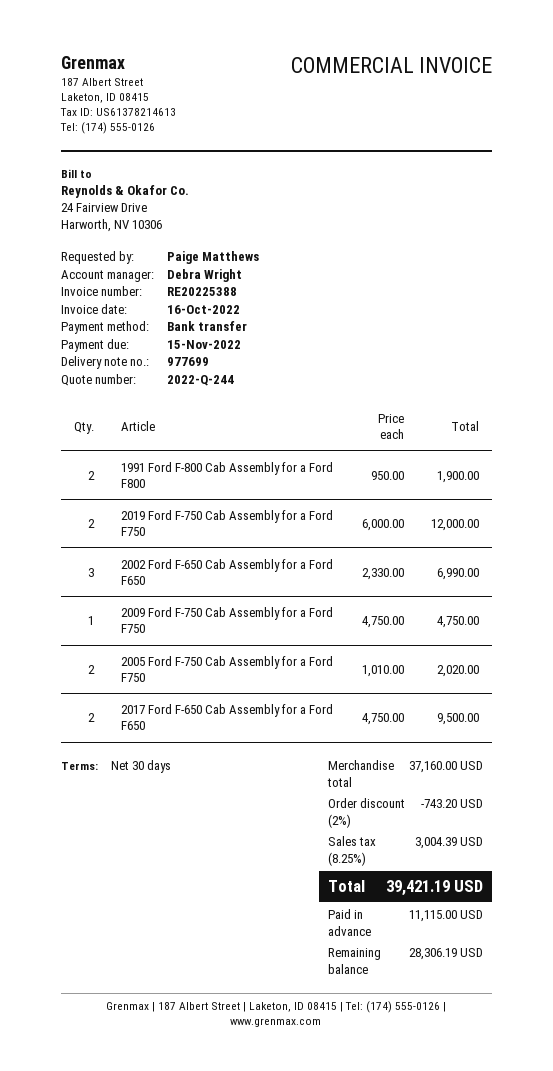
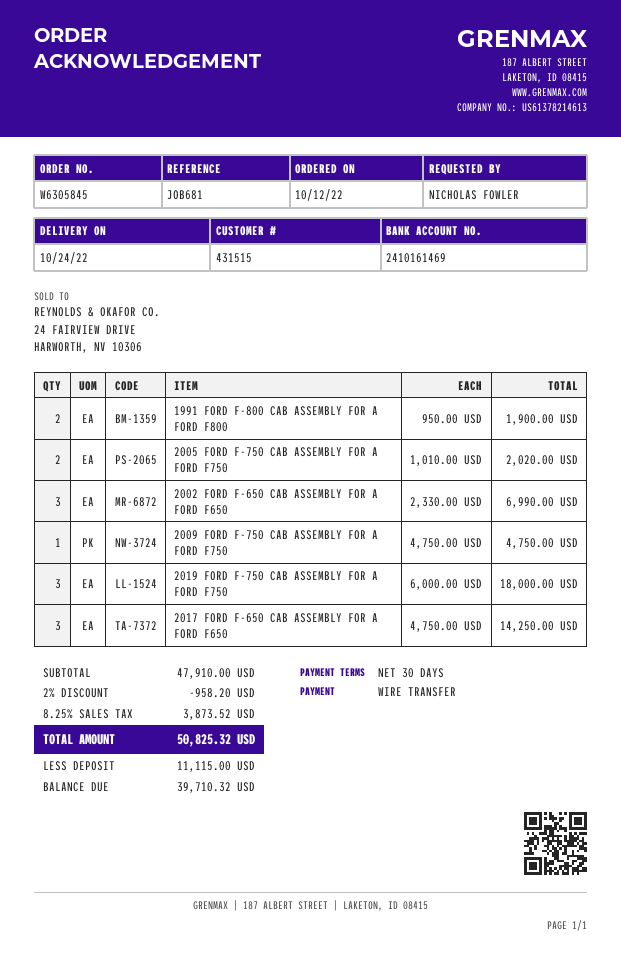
ordered by: Paige Matthews -> NICHOLAS FOWLER
2019 Ford F-750 Cab Assembly for a Ford F750: 2 x 6000.00 = 12000.00 -> 3 x 6000.00 = 18000.00
2017 Ford F-650 Cab Assembly for a Ford F650: 2 x 4750.00 = 9500.00 -> 3 x 4750.00 = 14250.00
subtotal: 37160.00 -> 47910.00
discount: 2% = 743.20 -> 2% = 958.20
tax: 8.25% = 3004.39 -> 8.25% = 3873.52
total: 39421.19 -> 50825.32
balance: 28306.19 -> 39710.32

